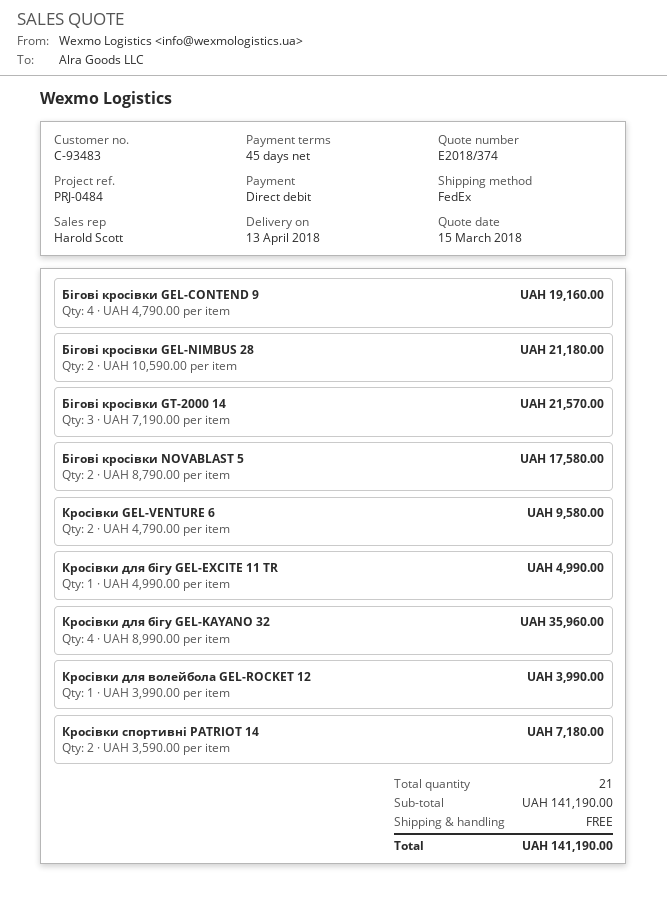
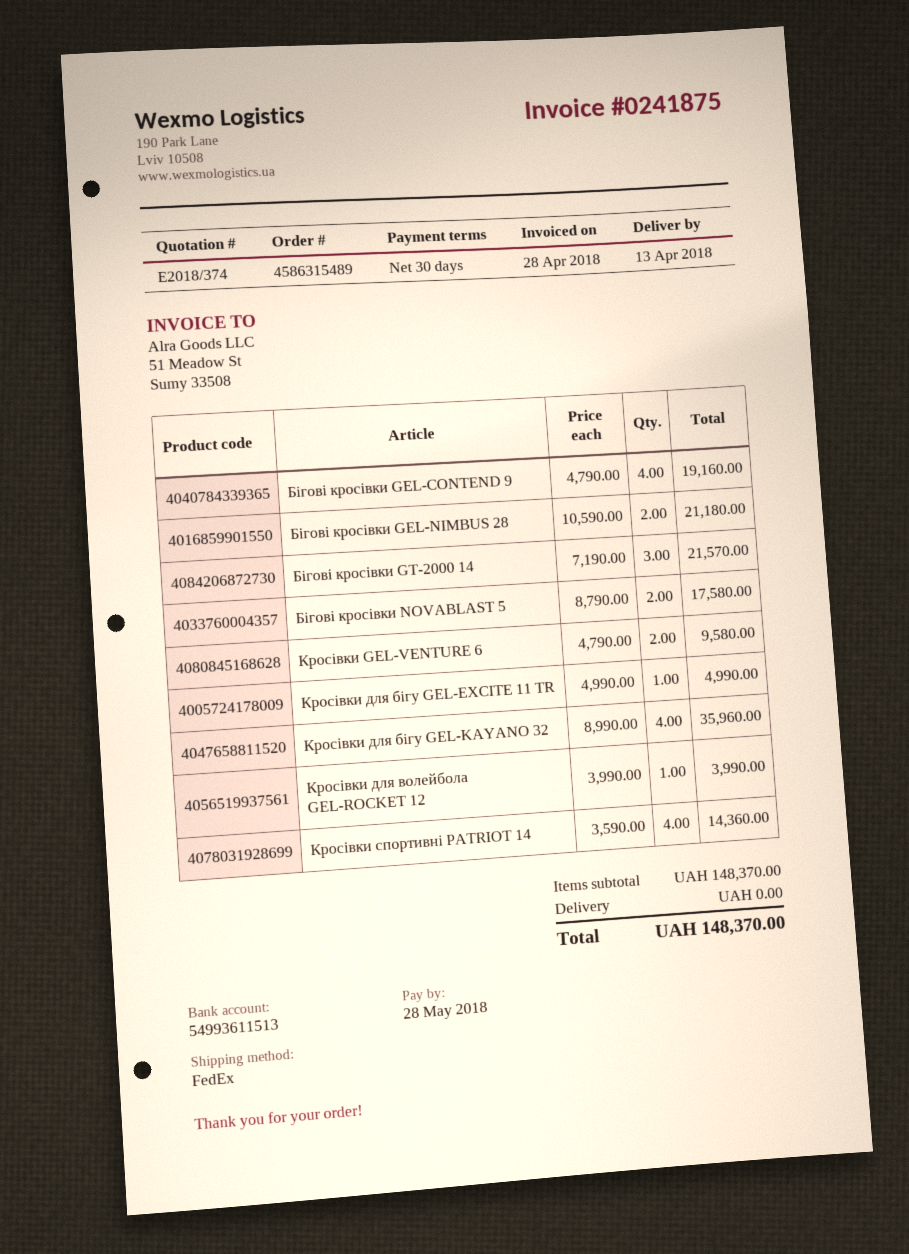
payment terms: 45 days -> 30 days
Кросівки спортивні PATRIOT 14: 2 x 3590.00 = 7180.00 -> 4 x 3590.00 = 14360.00
subtotal: 141190.00 -> 148370.00
total: 141190.00 -> 148370.00

